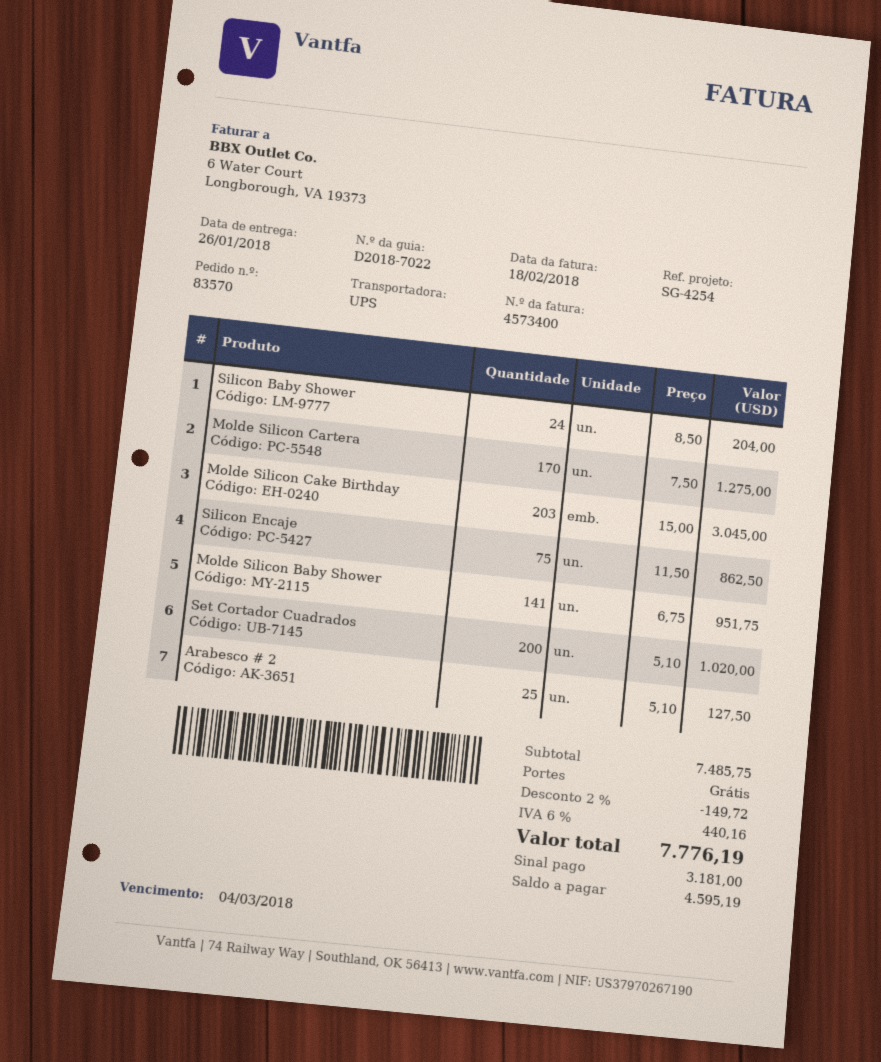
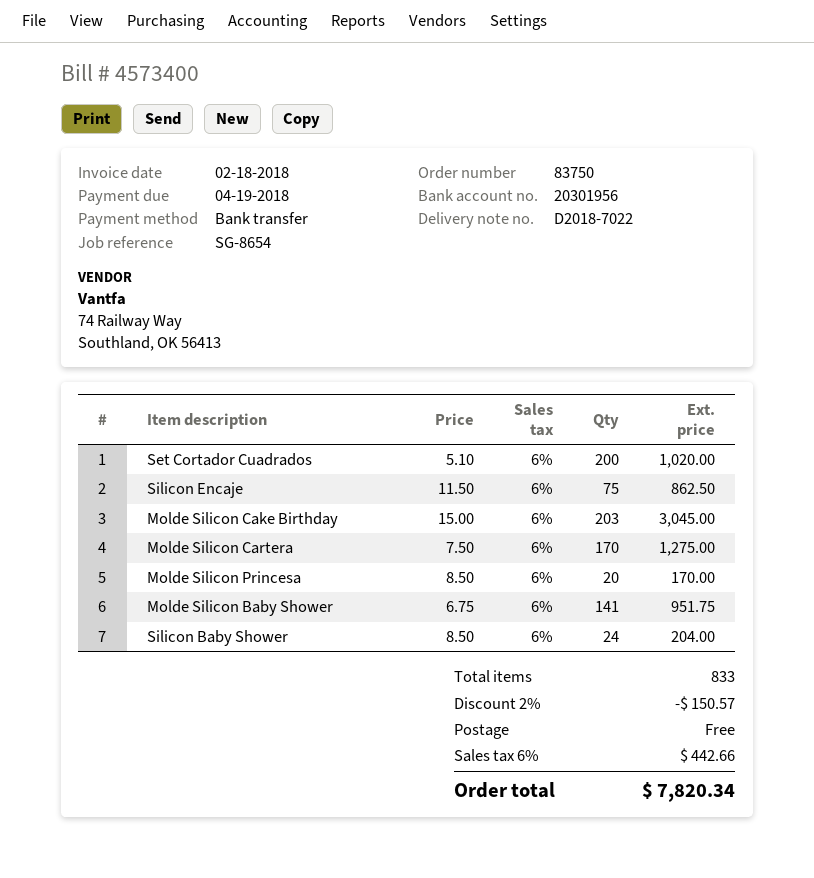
order number: 83570 -> 83750
due date: 2018-03-04 -> 2018-04-19
reference: SG-4254 -> SG-8654
Arabesco # 2: 25 x 5.10 = 127.50 -> none
Molde Silicon Princesa: none -> 20 x 8.50 = 170.00
discount: 2% = 149.72 -> 2% = 150.57
tax: 6% = 440.16 -> 6% = 442.66
total: 7776.19 -> 7820.34

